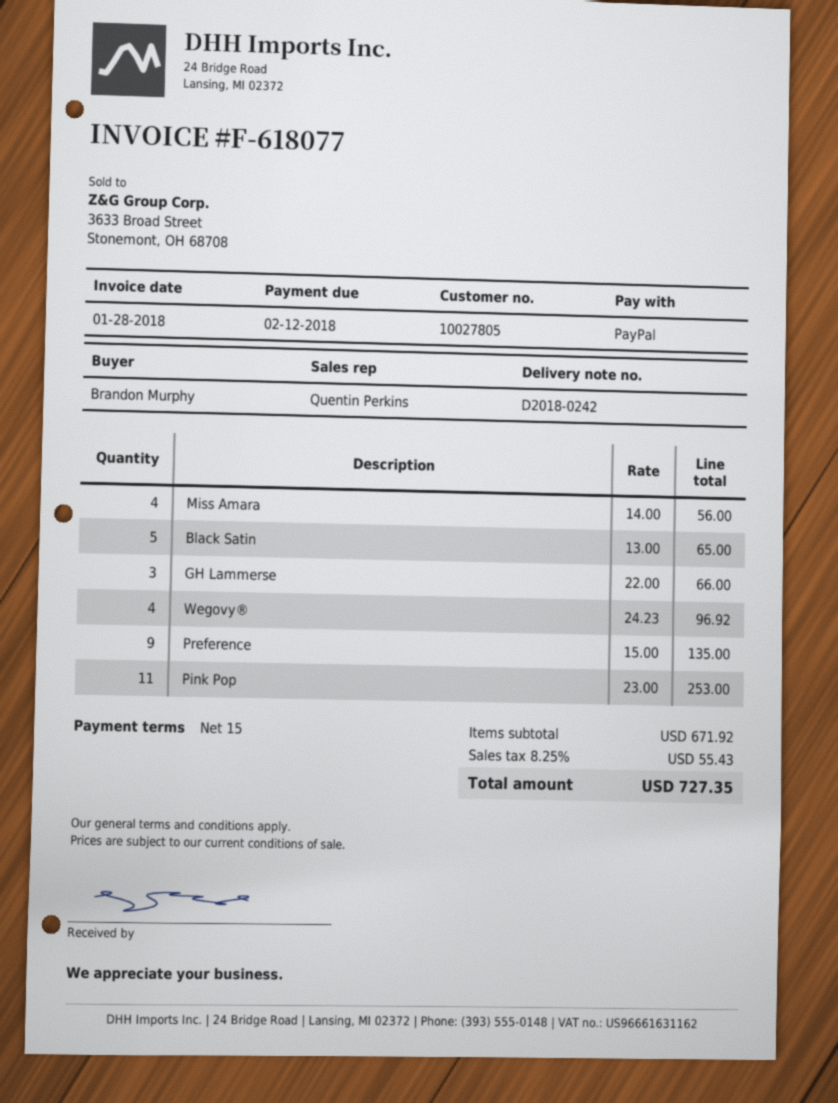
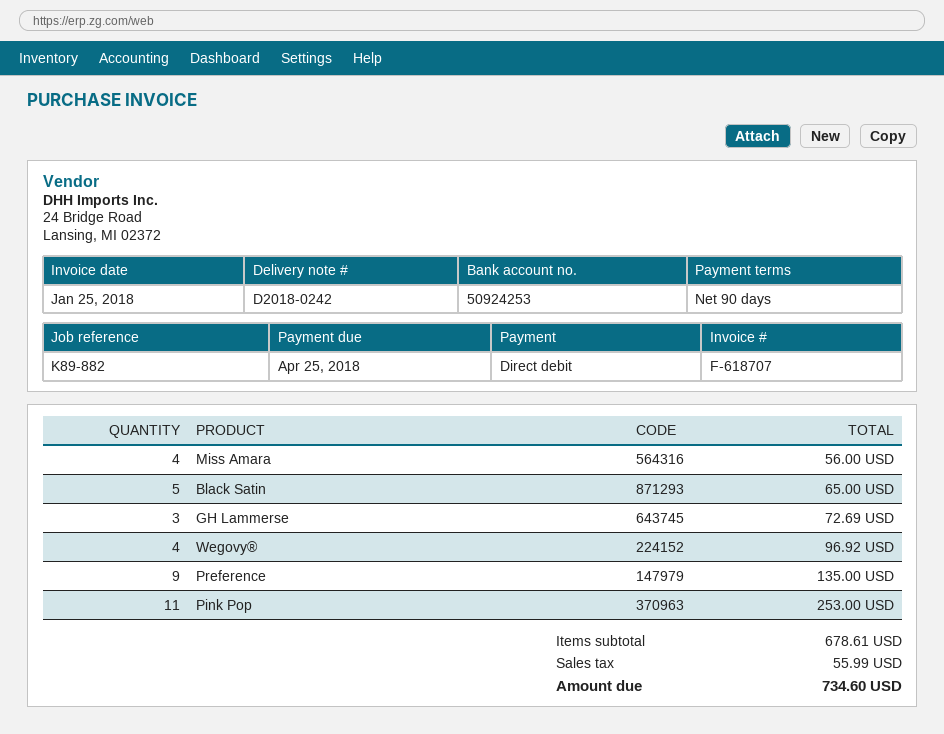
invoice number: F-618077 -> F-618707
invoice date: 2018-01-28 -> 2018-01-25
payment terms: 15 days -> 90 days
due date: 2018-02-12 -> 2018-04-25
payment method: PayPal -> direct debit
GH Lammerse: 3 for 66.00 -> 3 for 72.69
subtotal: 671.92 -> 678.61
tax: 55.43 -> 55.99
total: 727.35 -> 734.60

